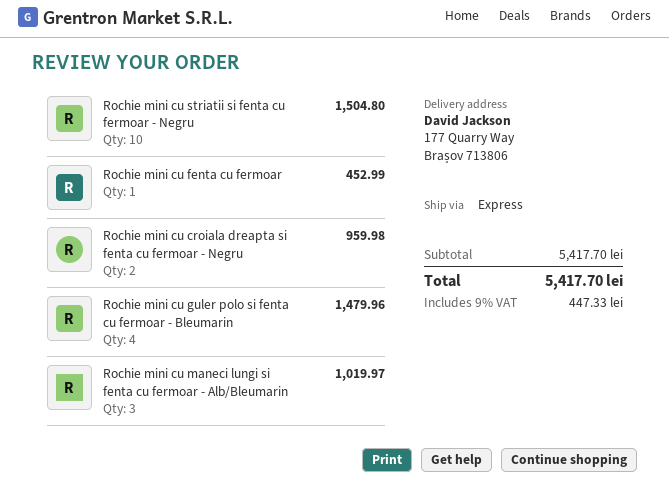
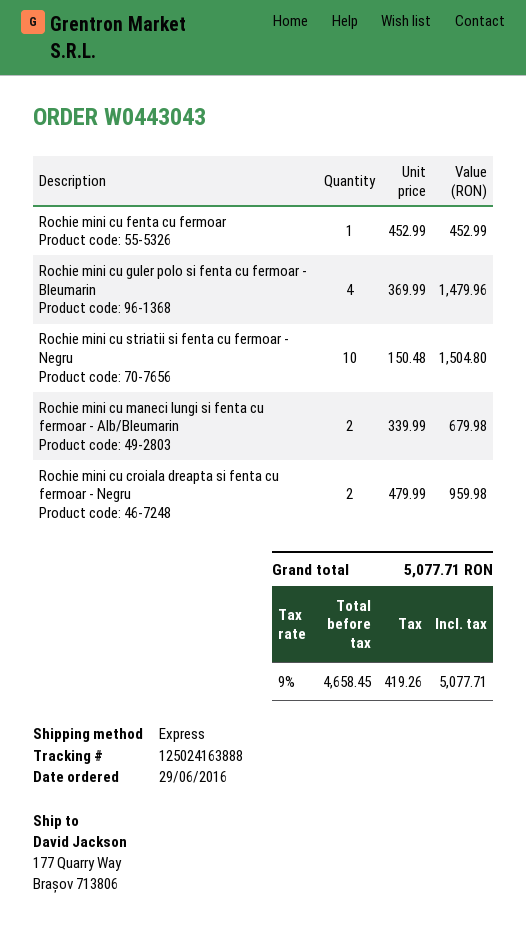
Rochie mini cu maneci lungi si fenta cu fermoar - Alb/Bleumarin: 3 for 1019.97 -> 2 for 679.98
tax: 9% = 447.33 -> 9% = 419.26
total: 5417.70 -> 5077.71

